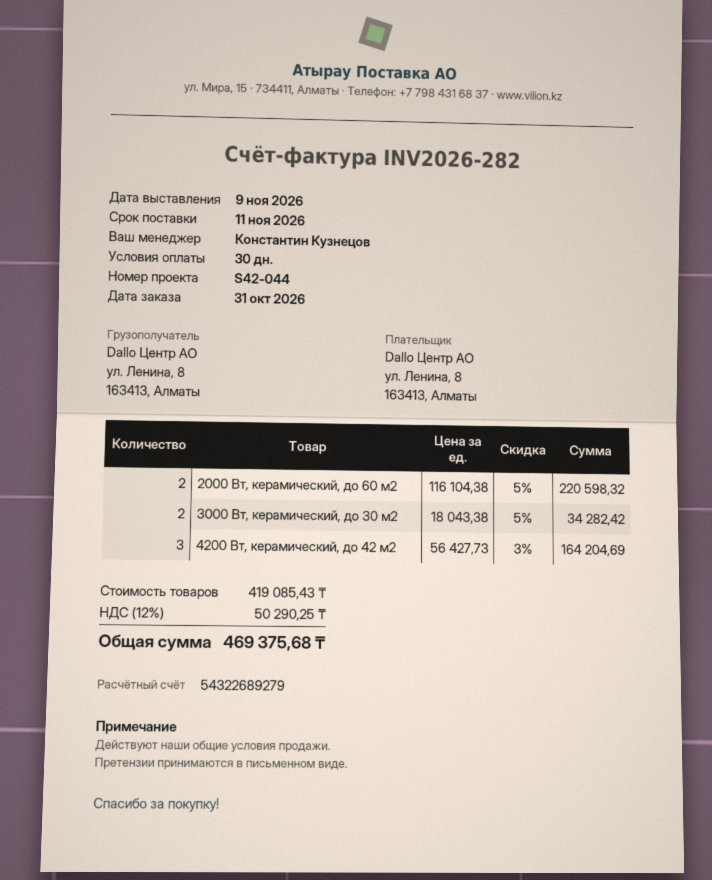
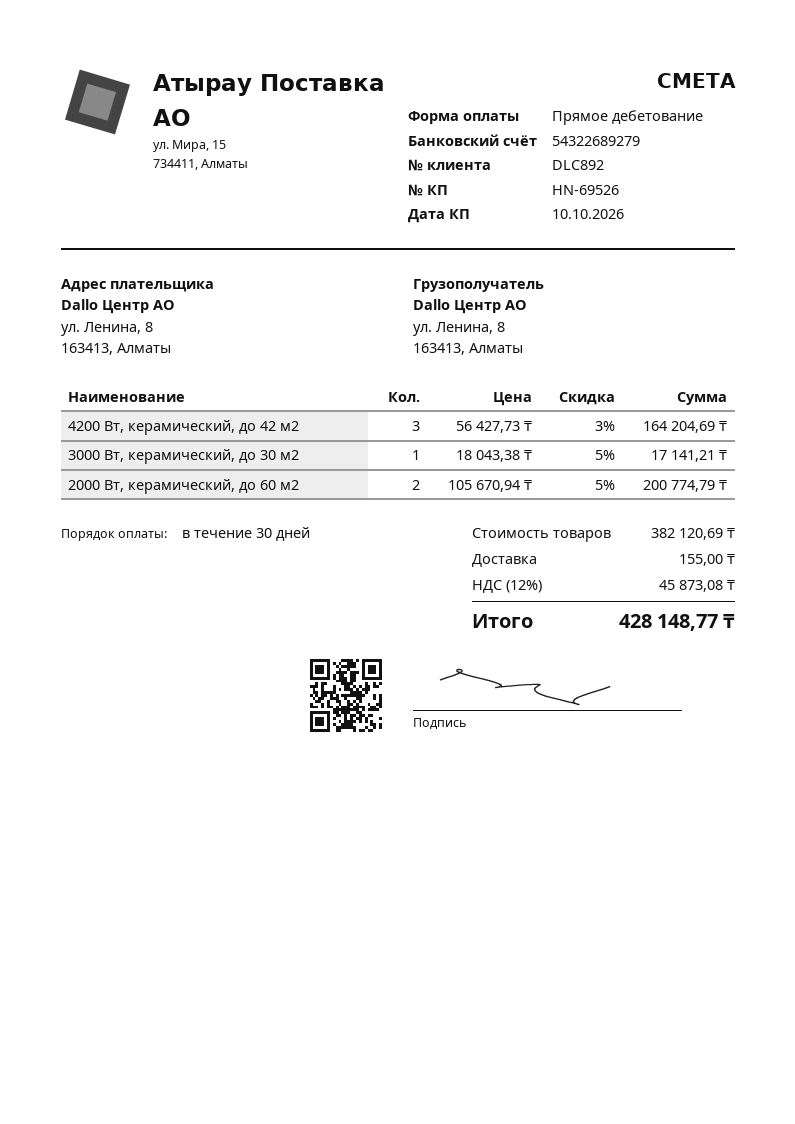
2000 Вт, керамический, до 60 м2: 2 x 116104.38 - 5% = 220598.32 -> 2 x 105670.94 - 5% = 200774.79
3000 Вт, керамический, до 30 м2: 2 x 18043.38 - 5% = 34282.42 -> 1 x 18043.38 - 5% = 17141.21
subtotal: 419085.43 -> 382120.69
shipping: none -> 155.00
tax: 12% = 50290.25 -> 12% = 45873.08
total: 469375.68 -> 428148.77

